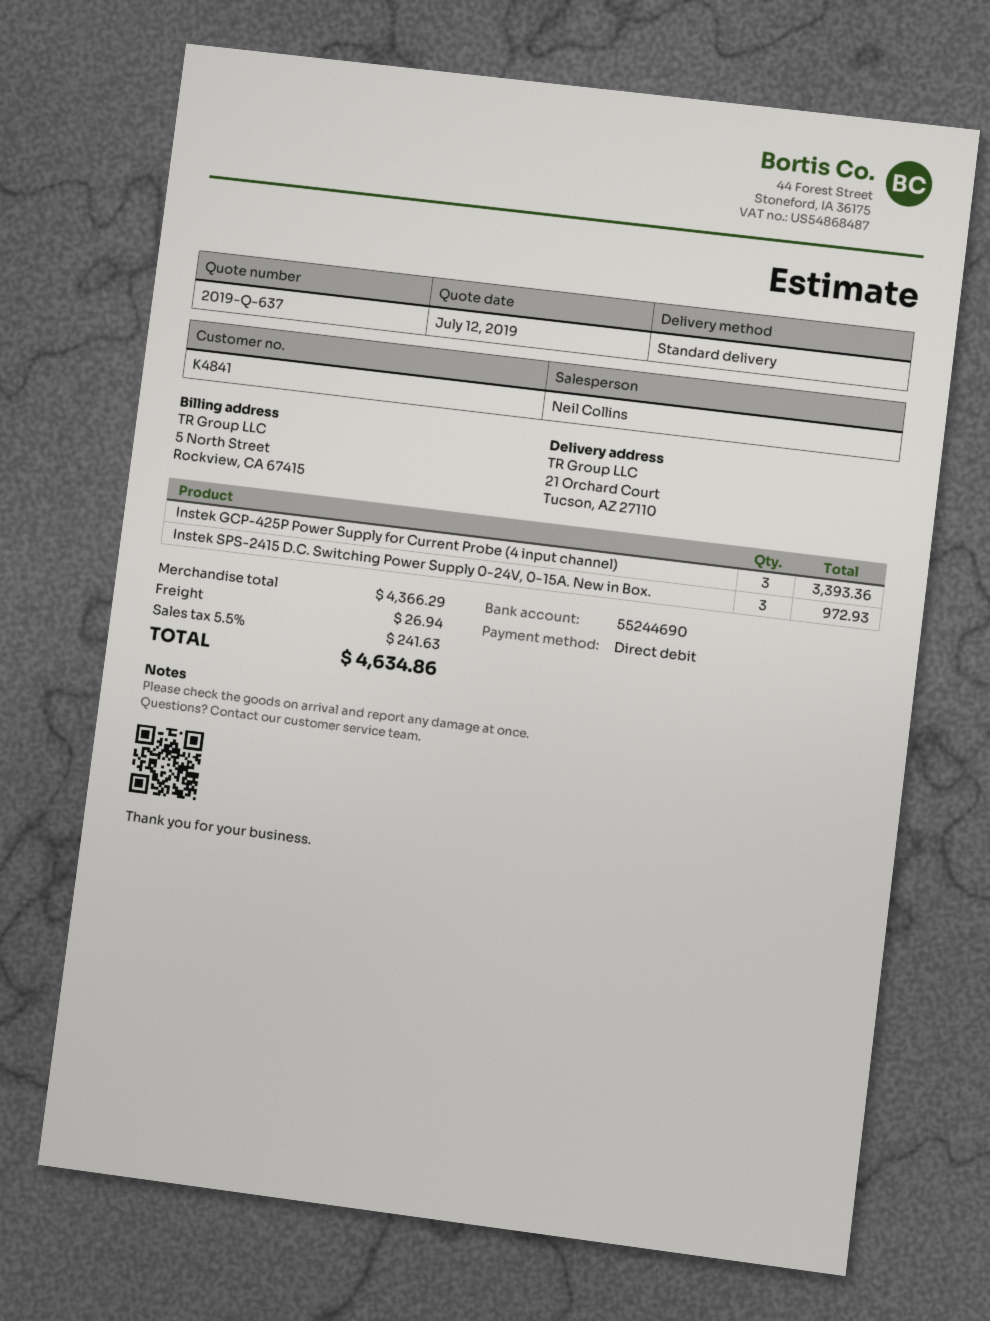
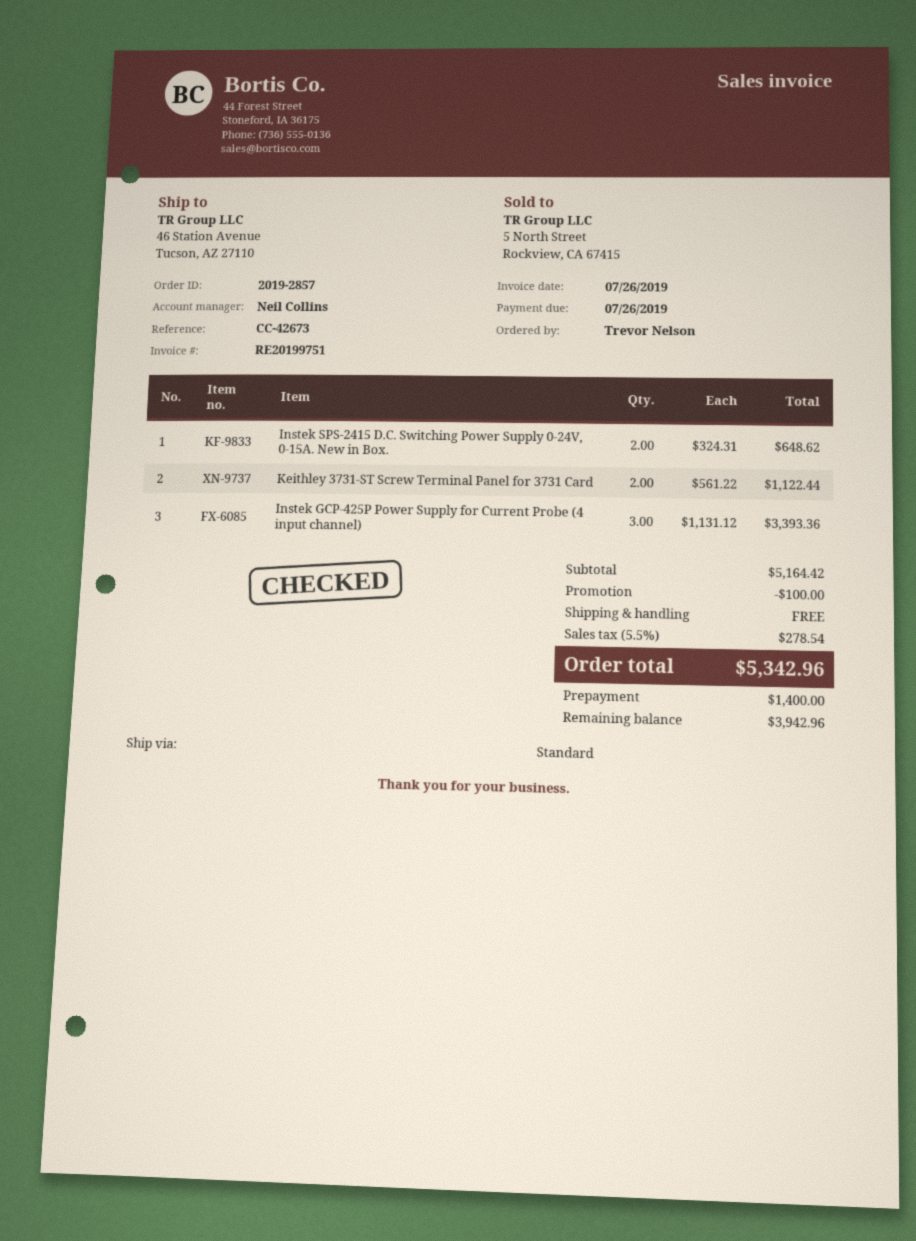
ship to: 21 Orchard Court, Tucson, AZ 27110 -> 46 Station Avenue, Tucson, AZ 27110
Instek SPS-2415 D.C. Switching Power Supply 0-24V, 0-15A. New in Box.: 3 for 972.93 -> 2 for 648.62
Keithley 3731-ST Screw Terminal Panel for 3731 Card: none -> 2 for 1122.44
subtotal: 4366.29 -> 5164.42
discount: none -> 100.00
shipping: 26.94 -> 0.00
tax: 5.5% = 241.63 -> 5.5% = 278.54
total: 4634.86 -> 5342.96

